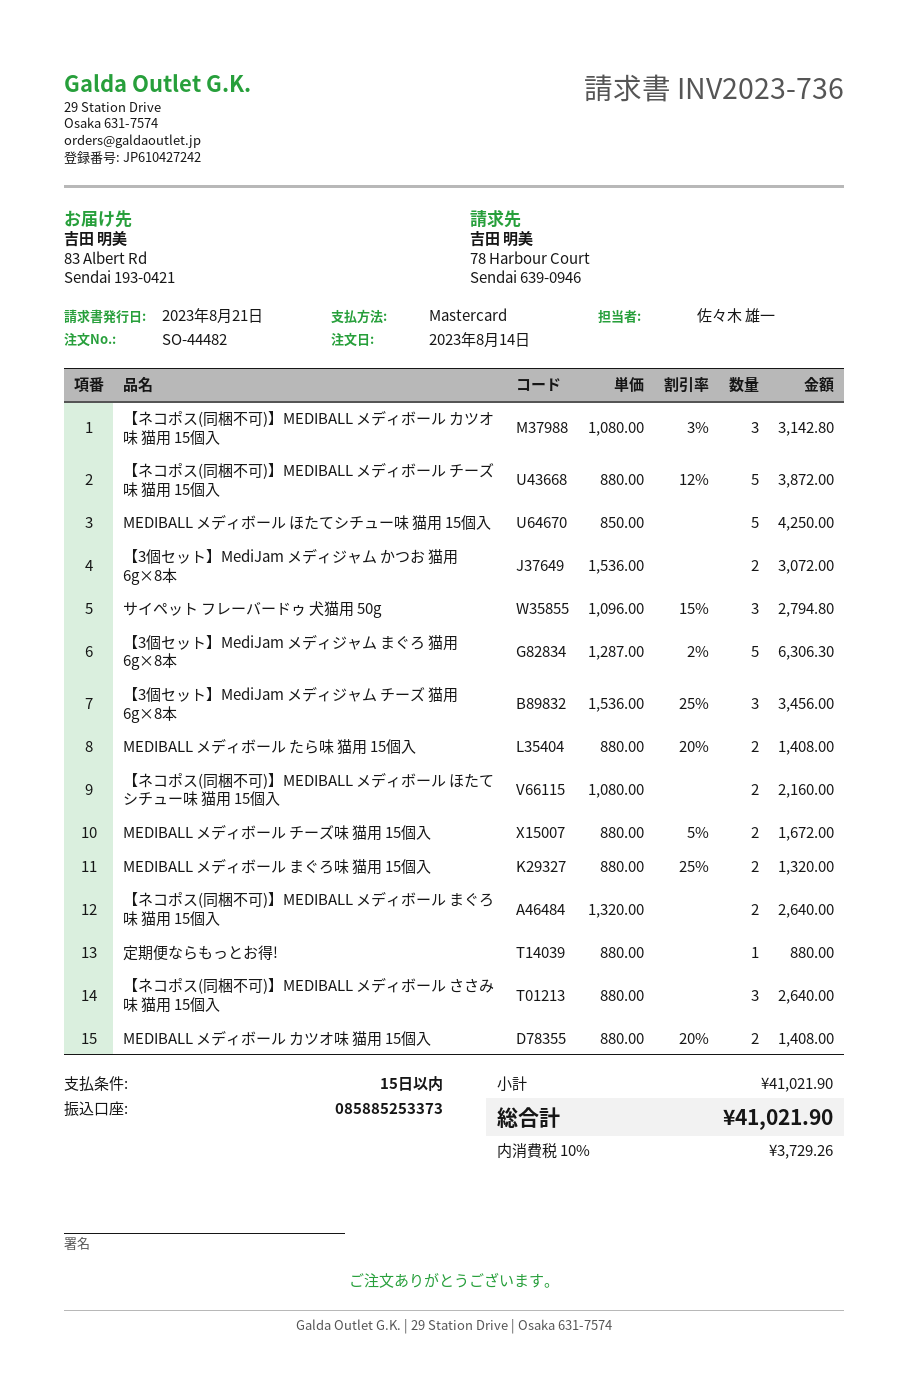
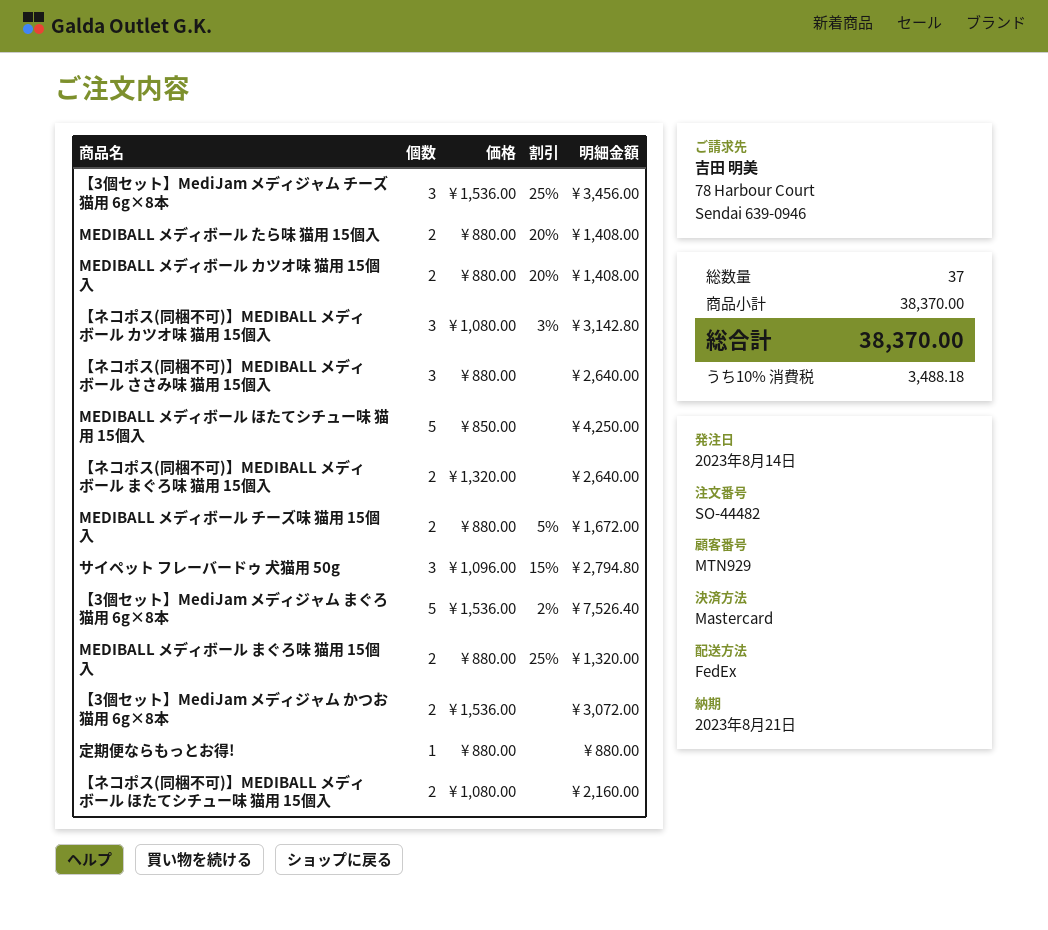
【ネコポス(同梱不可)】MEDIBALL メディボール チーズ味 猫用 15個入: 5 x 880.00 - 12% = 3872.00 -> none
【3個セット】MediJam メディジャム まぐろ 猫用 6g×8本: 5 x 1287.00 - 2% = 6306.30 -> 5 x 1536.00 - 2% = 7526.40
subtotal: 41021.90 -> 38370.00
tax: 10% = 3729.26 -> 10% = 3488.18
total: 41021.90 -> 38370.00

